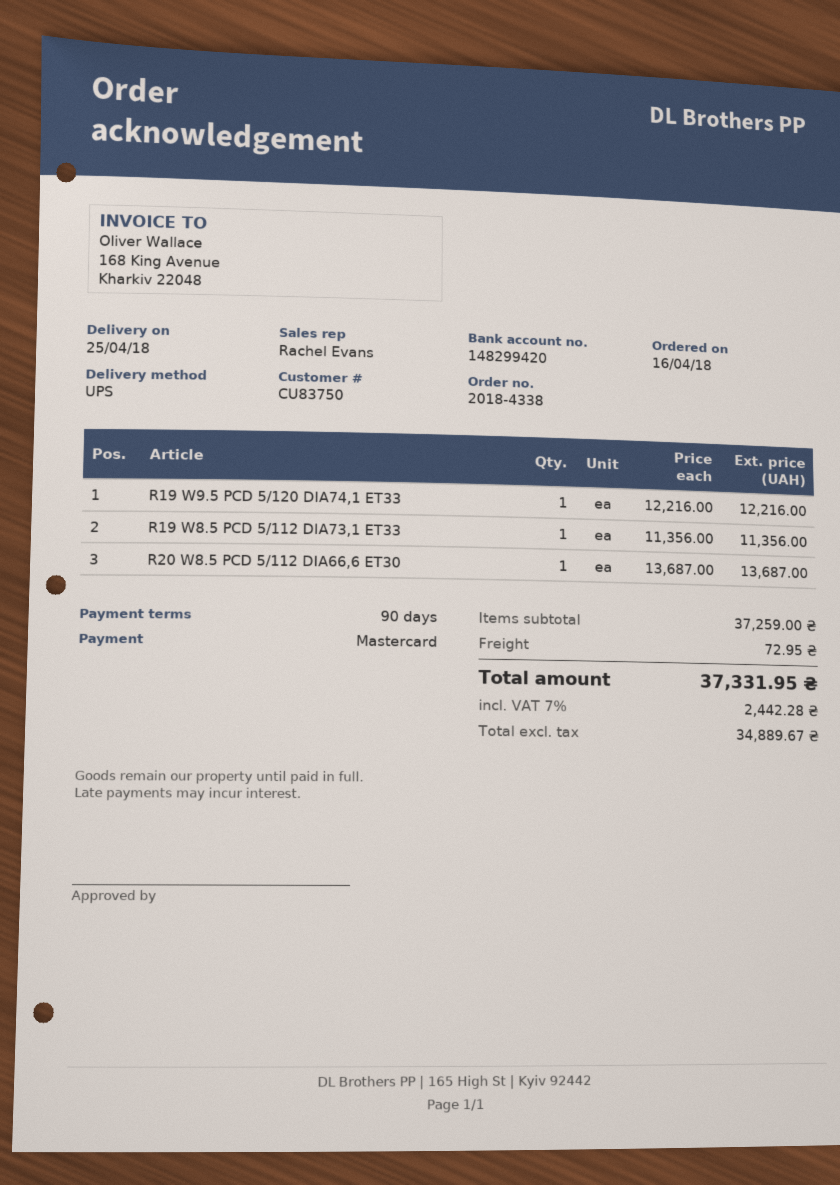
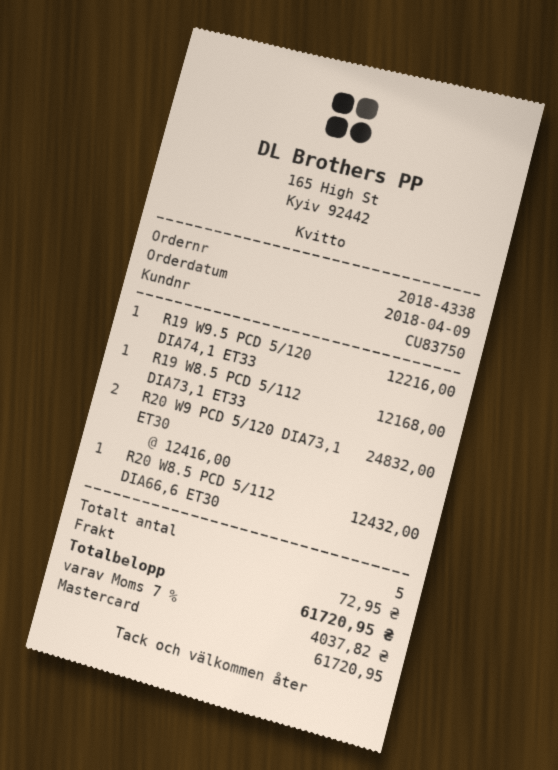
order date: 2018-04-16 -> 2018-04-09
R19 W8.5 PCD 5/112 DIA73,1 ET33: 1 x 11356.00 = 11356.00 -> 1 x 12168.00 = 12168.00
R20 W8.5 PCD 5/112 DIA66,6 ET30: 1 x 13687.00 = 13687.00 -> 1 x 12432.00 = 12432.00
R20 W9 PCD 5/120 DIA73,1 ET30: none -> 2 x 12416.00 = 24832.00
tax: 7% = 2442.28 -> 7% = 4037.82
total: 37331.95 -> 61720.95

